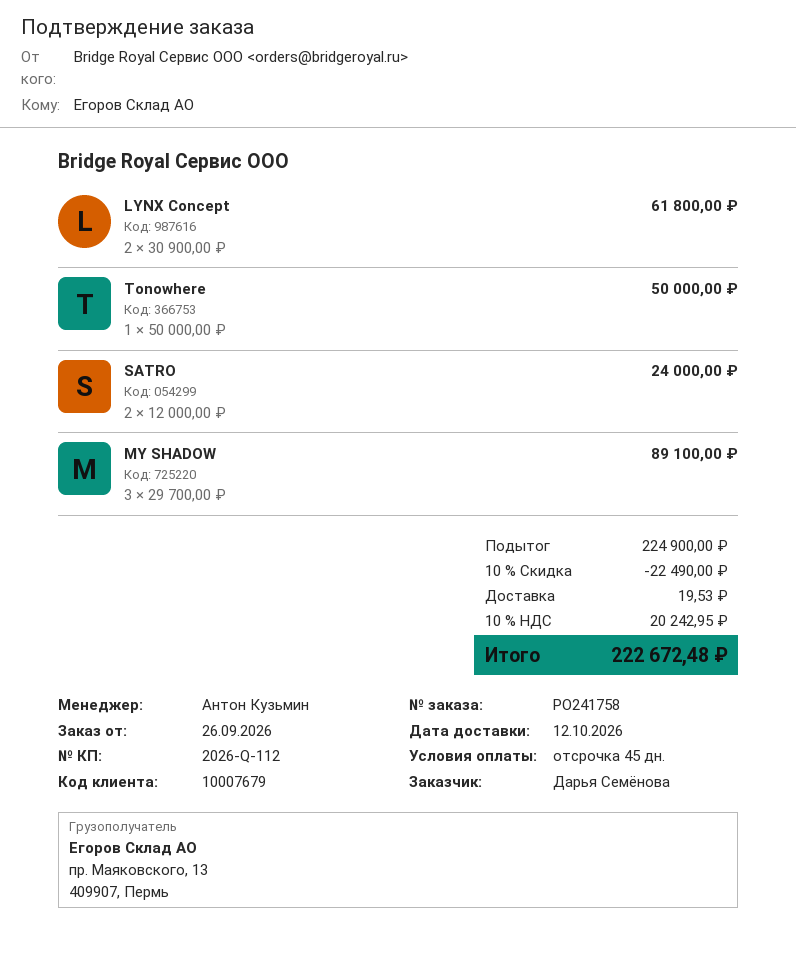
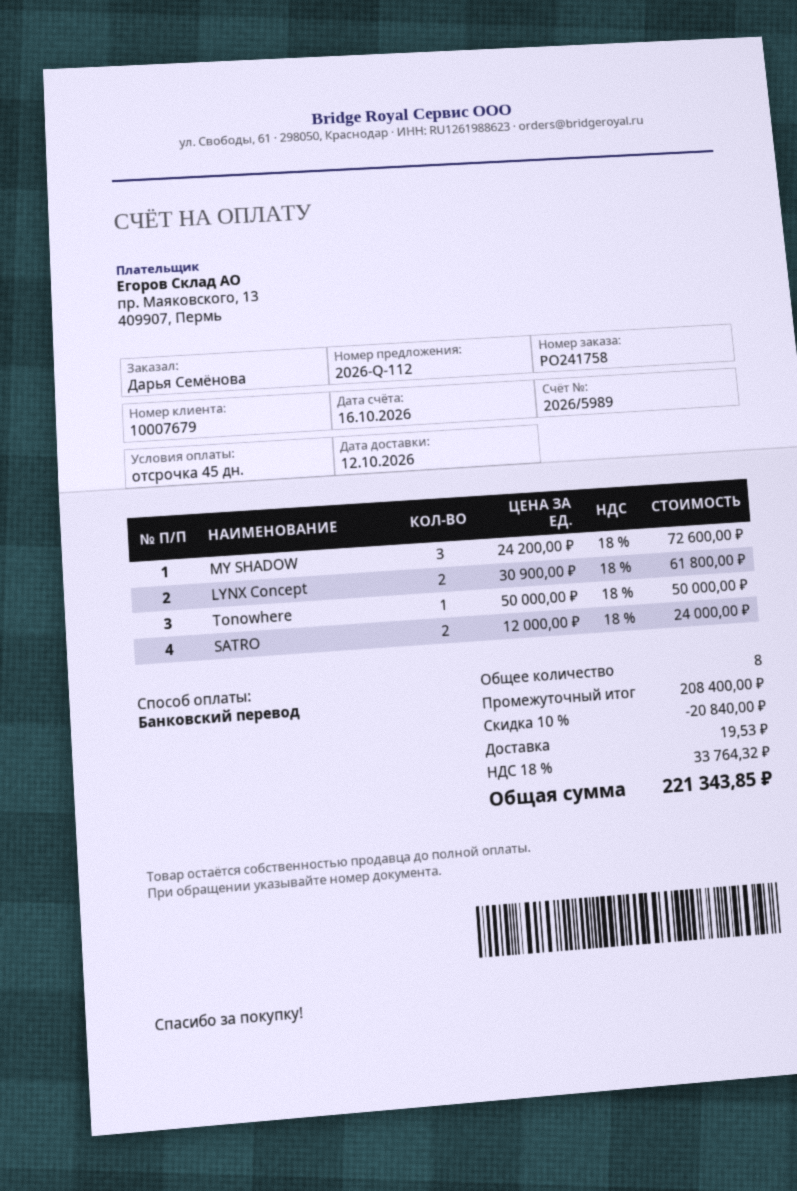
MY SHADOW: 3 x 29700.00 = 89100.00 -> 3 x 24200.00 = 72600.00
subtotal: 224900.00 -> 208400.00
discount: 10% = 22490.00 -> 10% = 20840.00
tax: 10% = 20242.95 -> 18% = 33764.32
total: 222672.48 -> 221343.85

